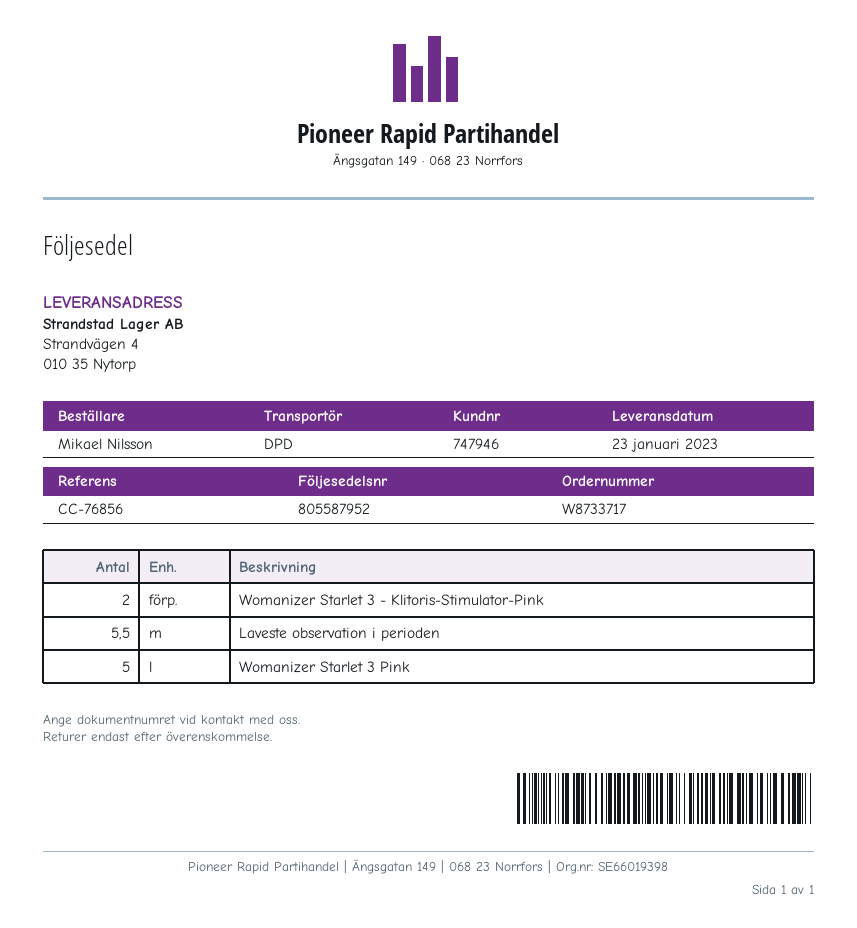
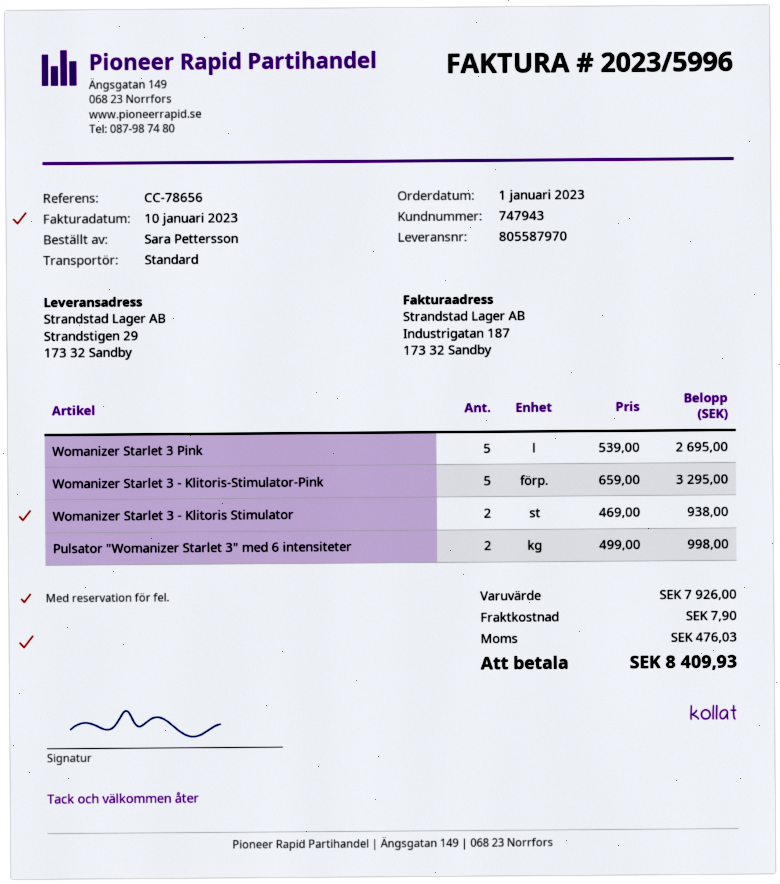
delivery note number: 805587952 -> 805587970
customer number: 747946 -> 747943
reference: CC-76856 -> CC-78656
ordered by: Mikael Nilsson -> Sara Pettersson
shipping method: DPD -> standard
ship to: Strandvägen 4, 010 35 Nytorp -> Strandstigen 29, 173 32 Sandby
Womanizer Starlet 3 - Klitoris-Stimulator-Pink: 2 -> 5
Laveste observation i perioden: 5.5 -> none
Womanizer Starlet 3 - Klitoris Stimulator: none -> 2
Pulsator "Womanizer Starlet 3" med 6 intensiteter: none -> 2

